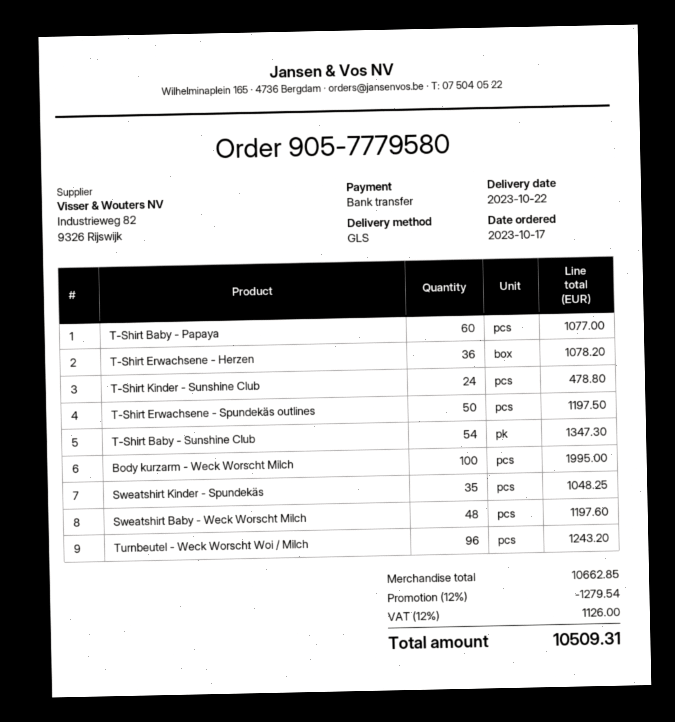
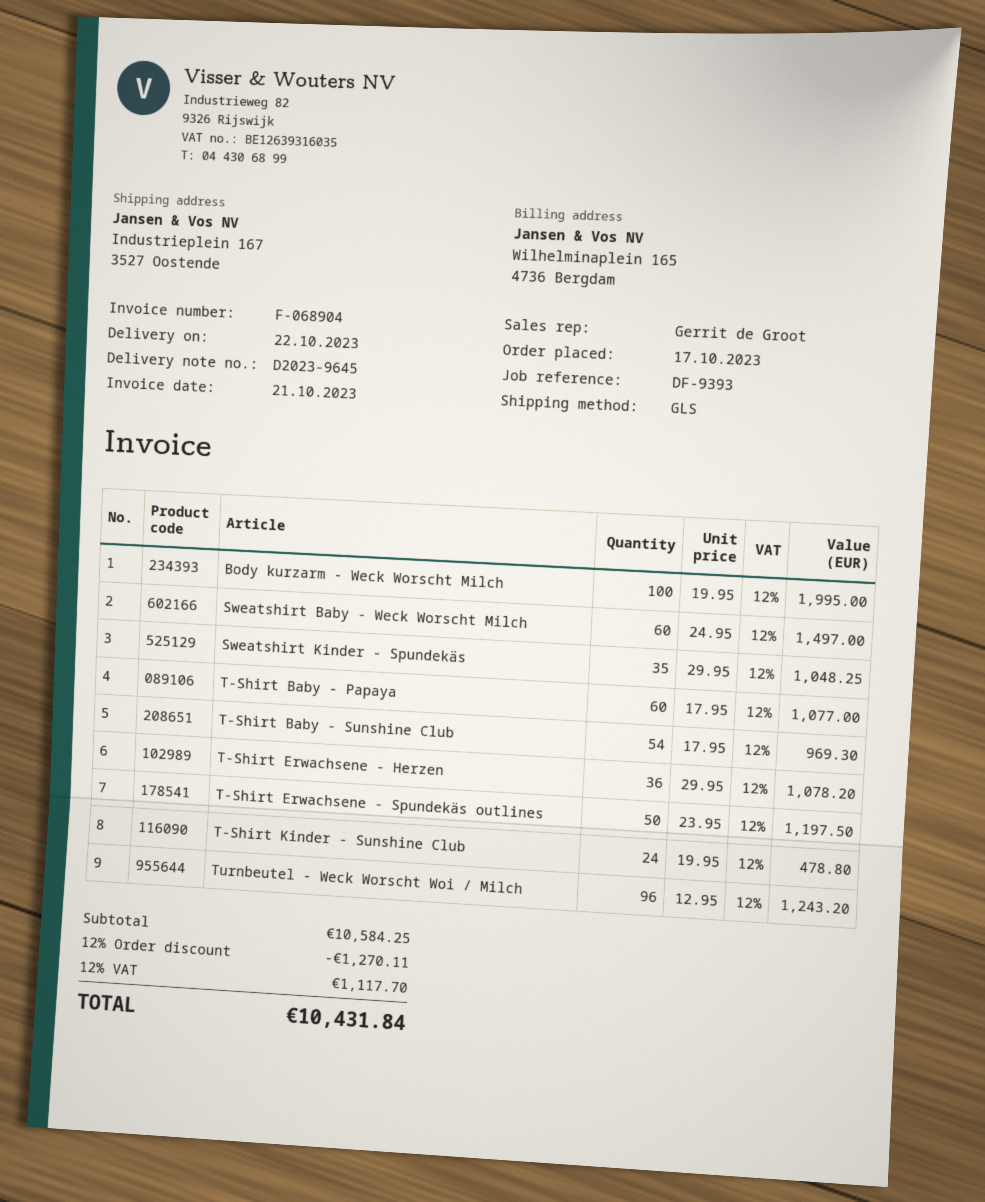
T-Shirt Baby - Sunshine Club: 54 for 1347.30 -> 54 for 969.30
Sweatshirt Baby - Weck Worscht Milch: 48 for 1197.60 -> 60 for 1497.00
subtotal: 10662.85 -> 10584.25
discount: 12% = 1279.54 -> 12% = 1270.11
tax: 12% = 1126.00 -> 12% = 1117.70
total: 10509.31 -> 10431.84

